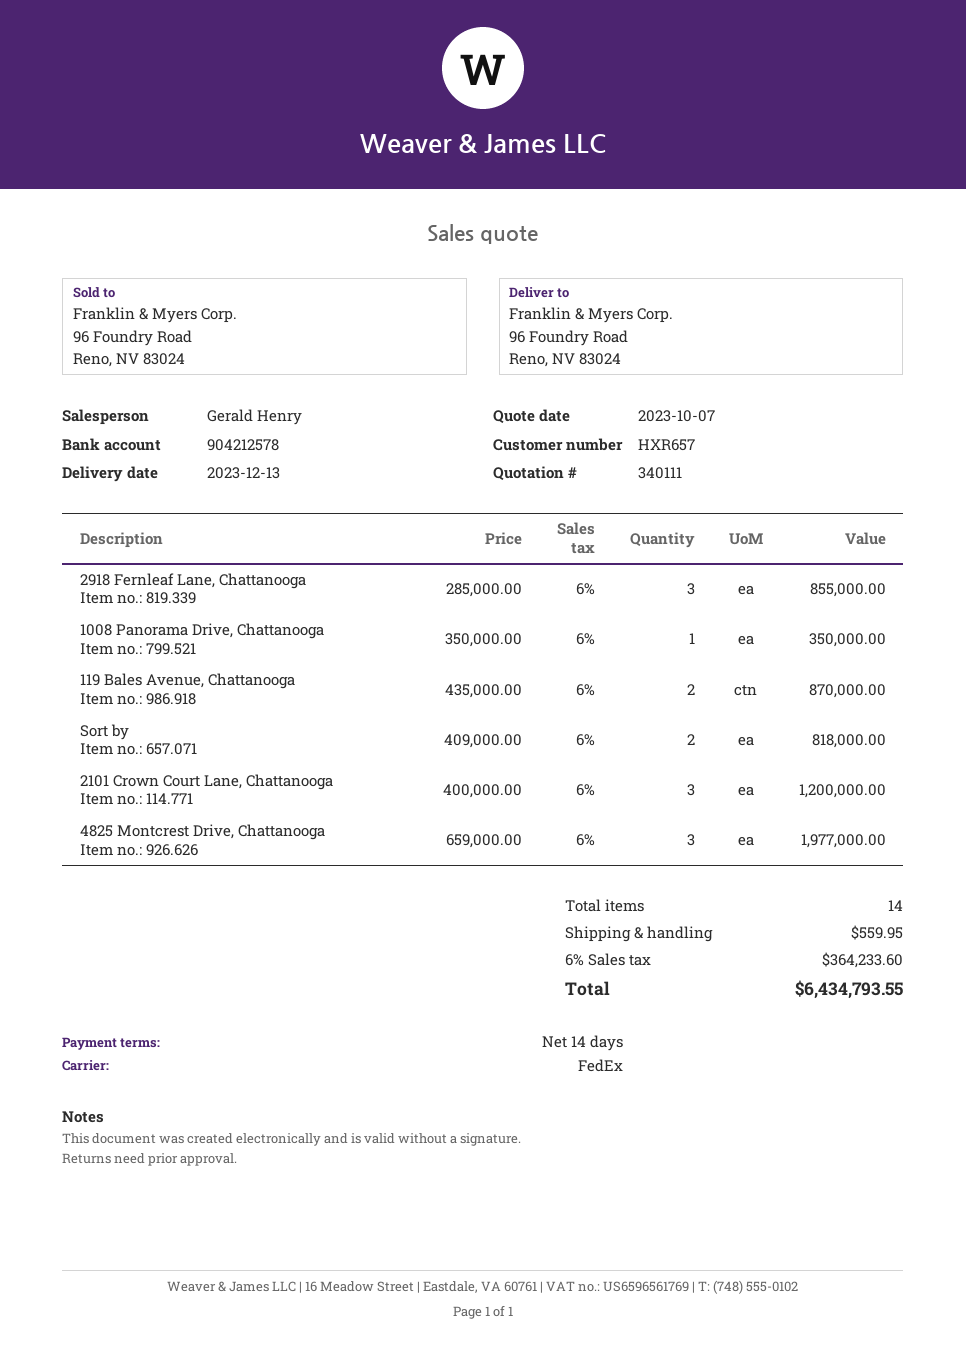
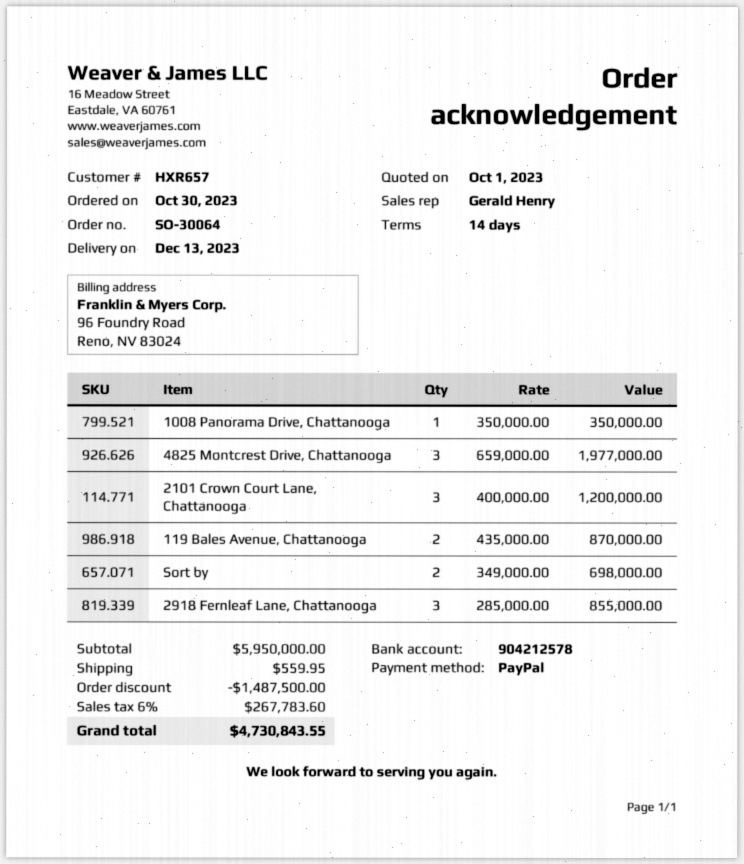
quote date: 2023-10-07 -> 2023-10-01
Sort by: 2 x 409000.00 = 818000.00 -> 2 x 349000.00 = 698000.00
discount: none -> 1487500.00
tax: 6% = 364233.60 -> 6% = 267783.60
total: 6434793.55 -> 4730843.55

